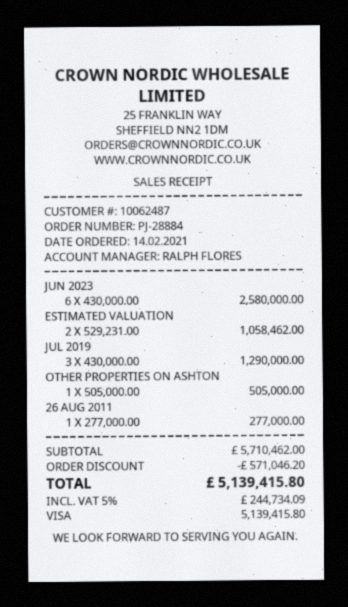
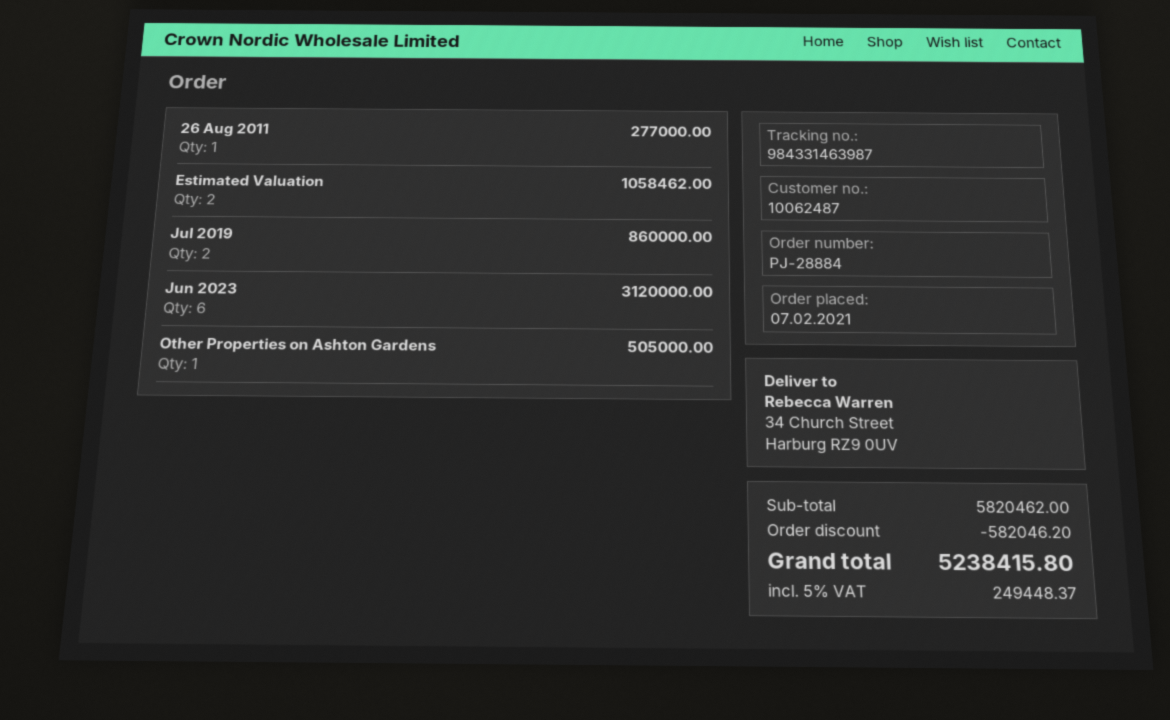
order date: 2021-02-14 -> 2021-02-07
JUN 2023: 6 for 2580000.00 -> 6 for 3120000.00
JUL 2019: 3 for 1290000.00 -> 2 for 860000.00
subtotal: 5710462.00 -> 5820462.00
discount: 571046.20 -> 582046.20
tax: 5% = 244734.09 -> 5% = 249448.37
total: 5139415.80 -> 5238415.80

